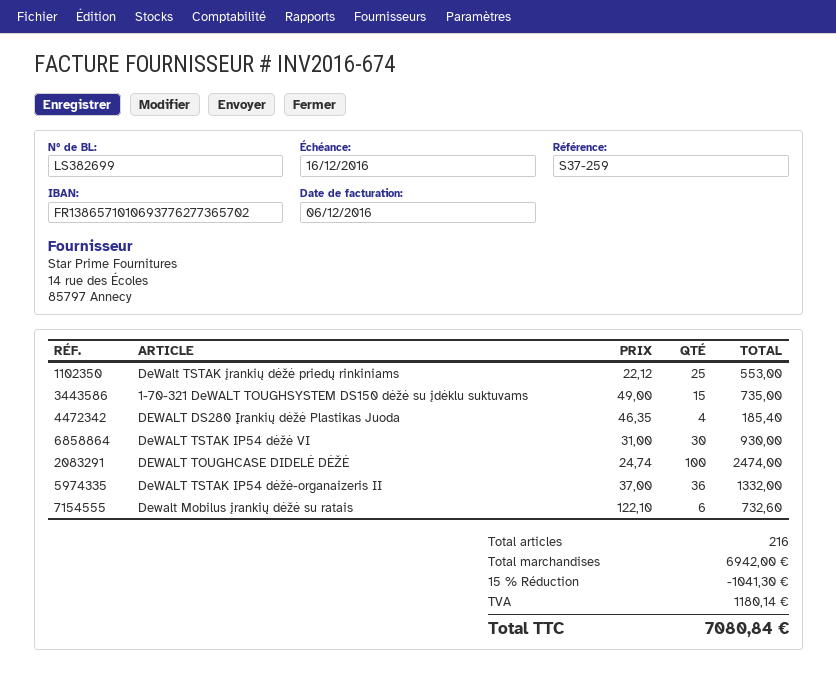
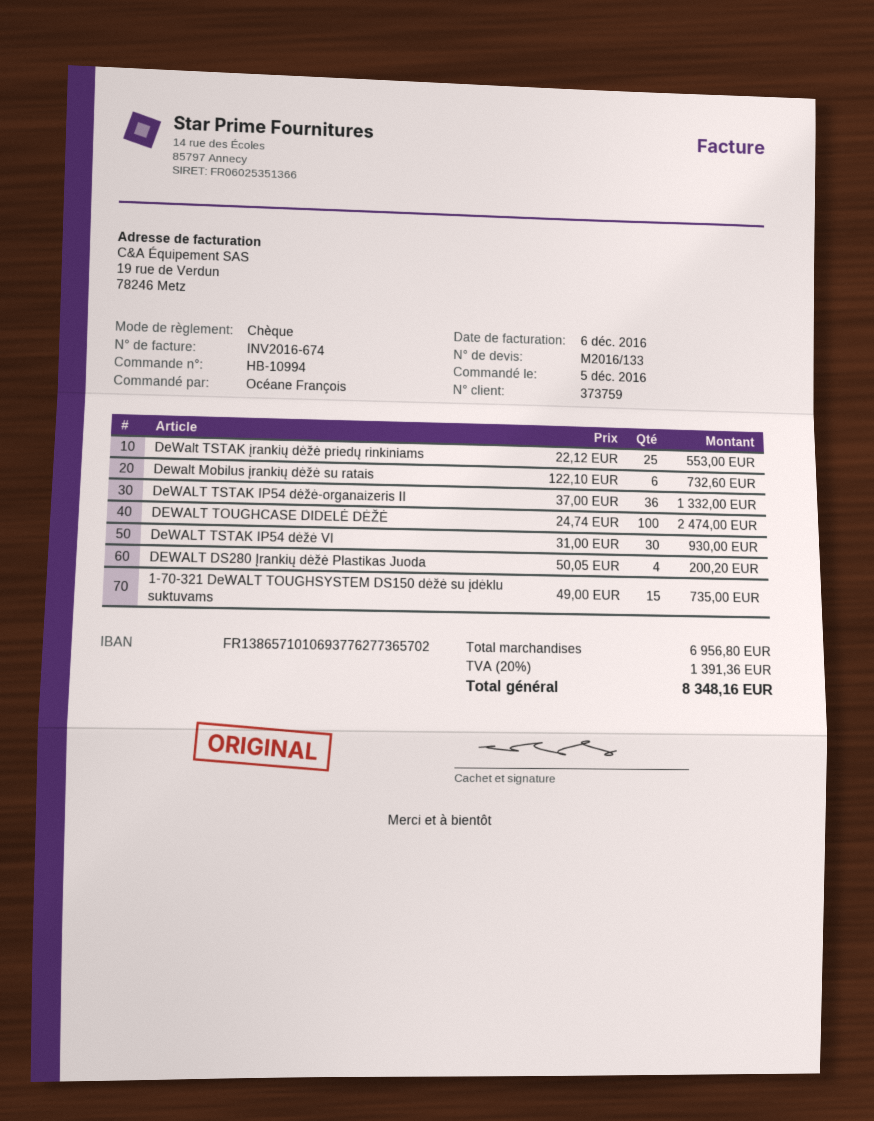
DEWALT DS280 Įrankių dėžė Plastikas Juoda: 4 x 46.35 = 185.40 -> 4 x 50.05 = 200.20
subtotal: 6942.00 -> 6956.80
discount: 15% = 1041.30 -> none
tax: 1180.14 -> 1391.36
total: 7080.84 -> 8348.16

